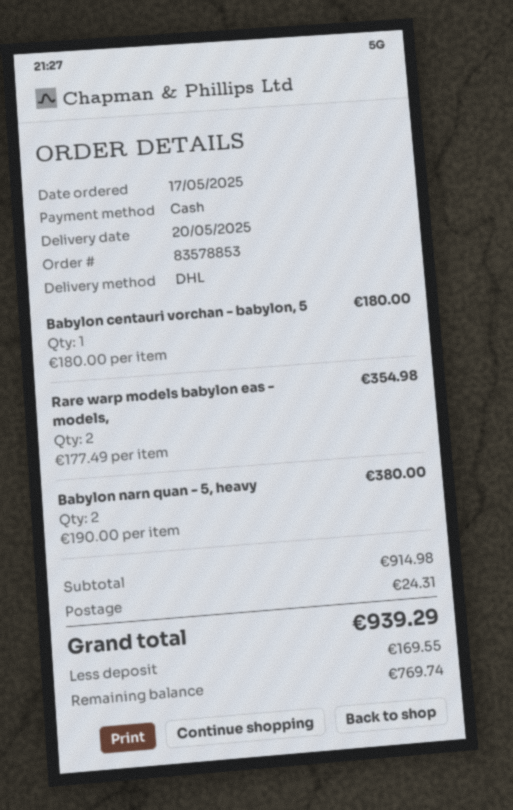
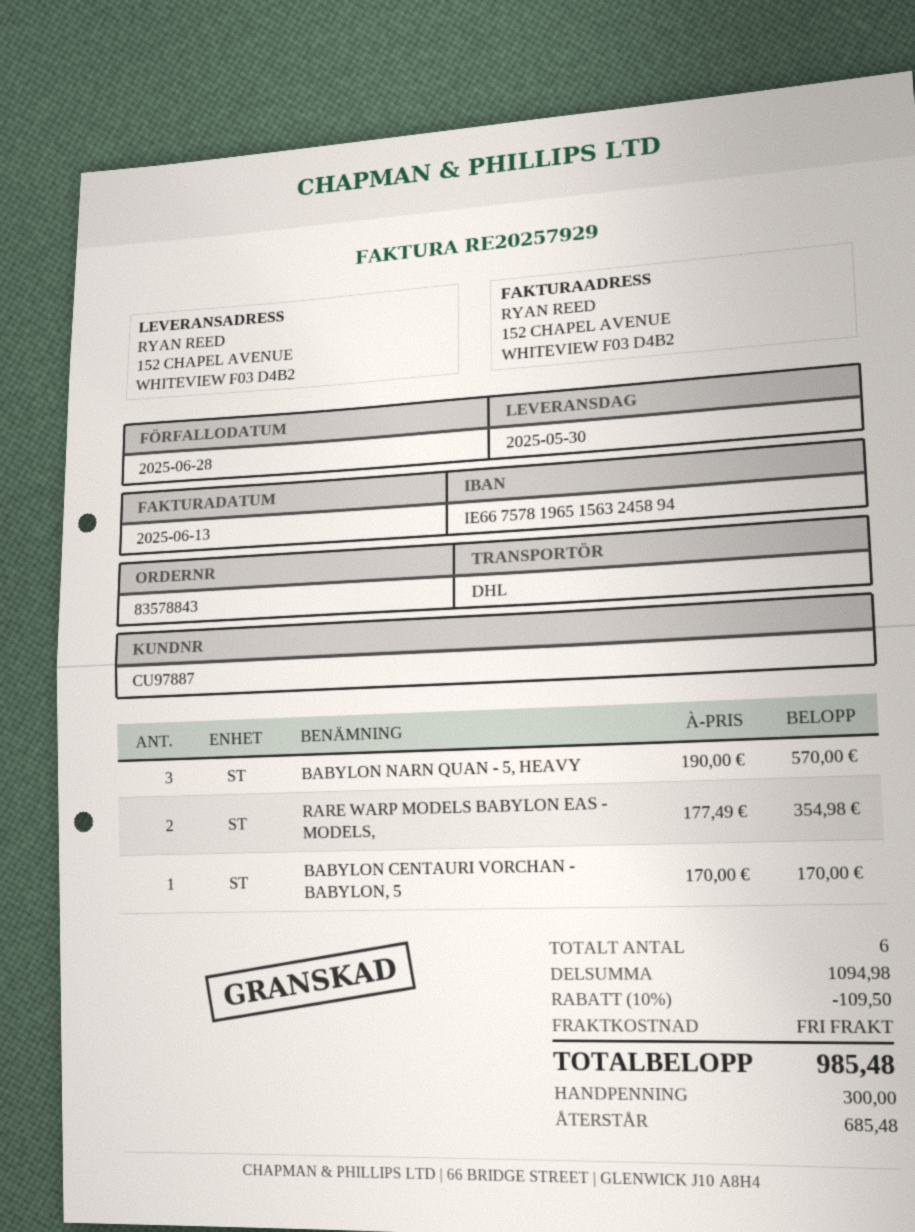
order number: 83578853 -> 83578843
delivery date: 2025-05-20 -> 2025-05-30
Babylon centauri vorchan - babylon, 5: 1 x 180.00 = 180.00 -> 1 x 170.00 = 170.00
Babylon narn quan - 5, heavy: 2 x 190.00 = 380.00 -> 3 x 190.00 = 570.00
subtotal: 914.98 -> 1094.98
discount: none -> 10% = 109.50
shipping: 24.31 -> 0.00
total: 939.29 -> 985.48
deposit: 169.55 -> 300.00
balance: 769.74 -> 685.48

